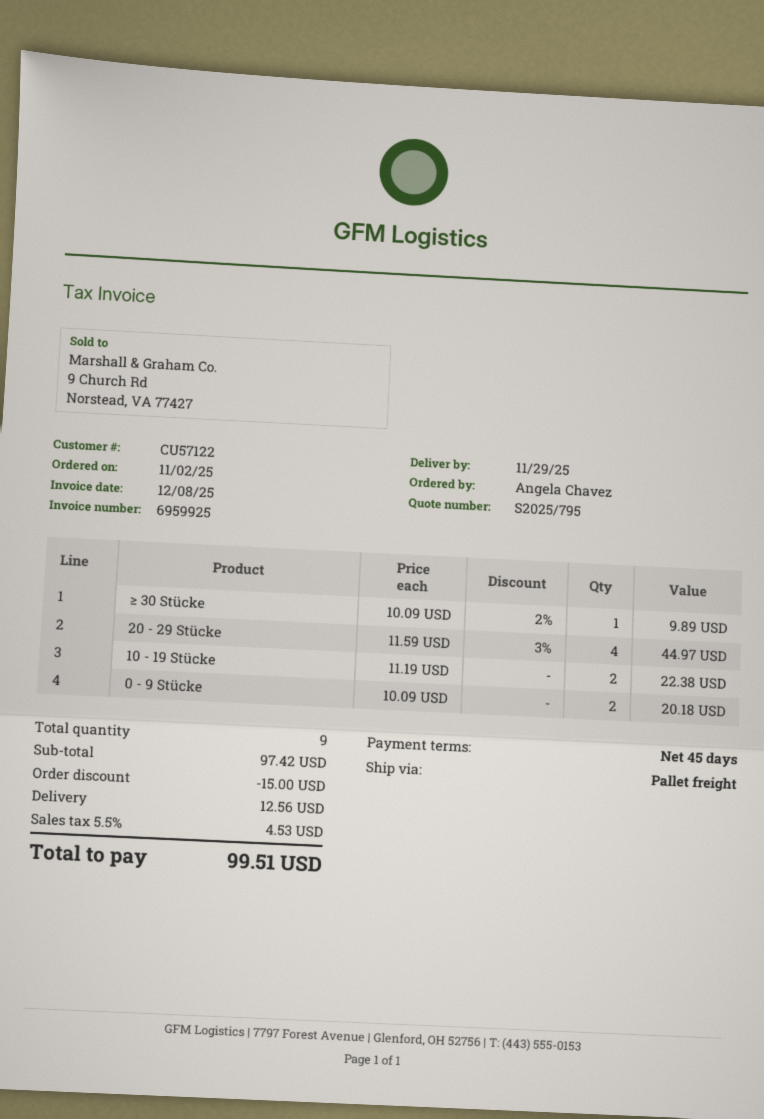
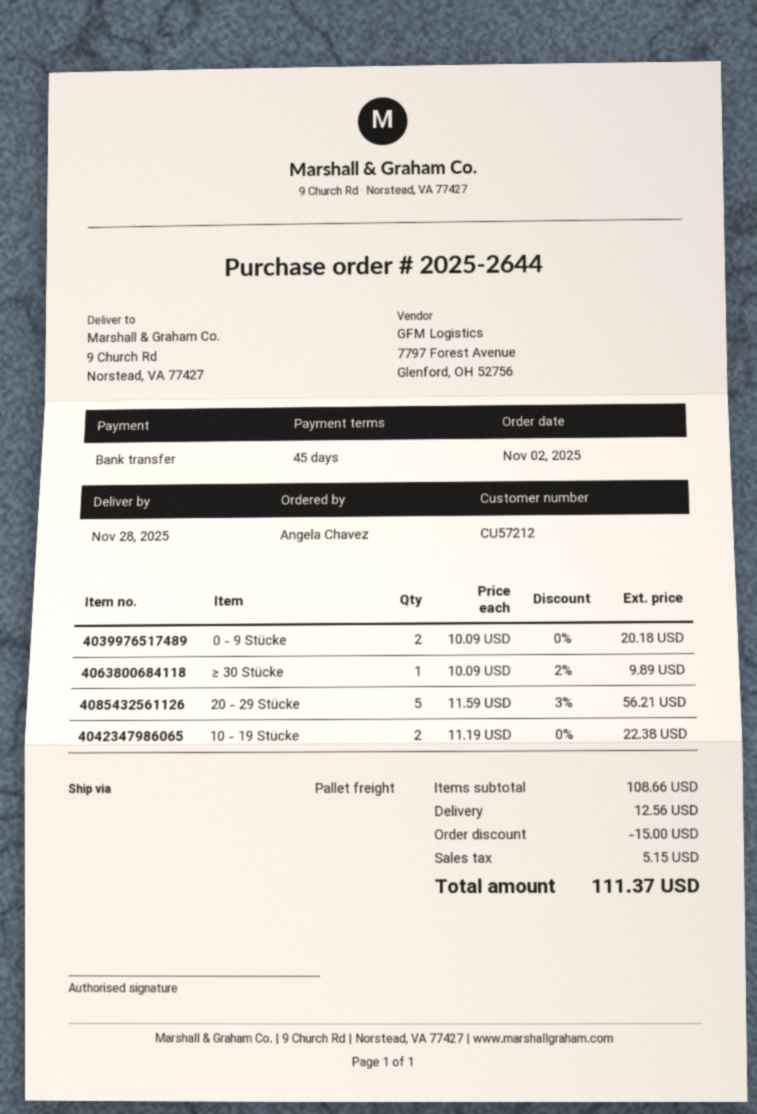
delivery date: 2025-11-29 -> 2025-11-28
customer number: CU57122 -> CU57212
20 - 29 Stücke: 4 x 11.59 - 3% = 44.97 -> 5 x 11.59 - 3% = 56.21
subtotal: 97.42 -> 108.66
tax: 4.53 -> 5.15
total: 99.51 -> 111.37

